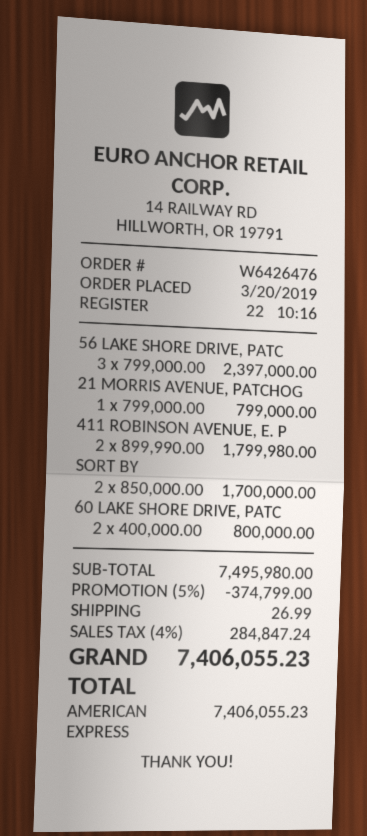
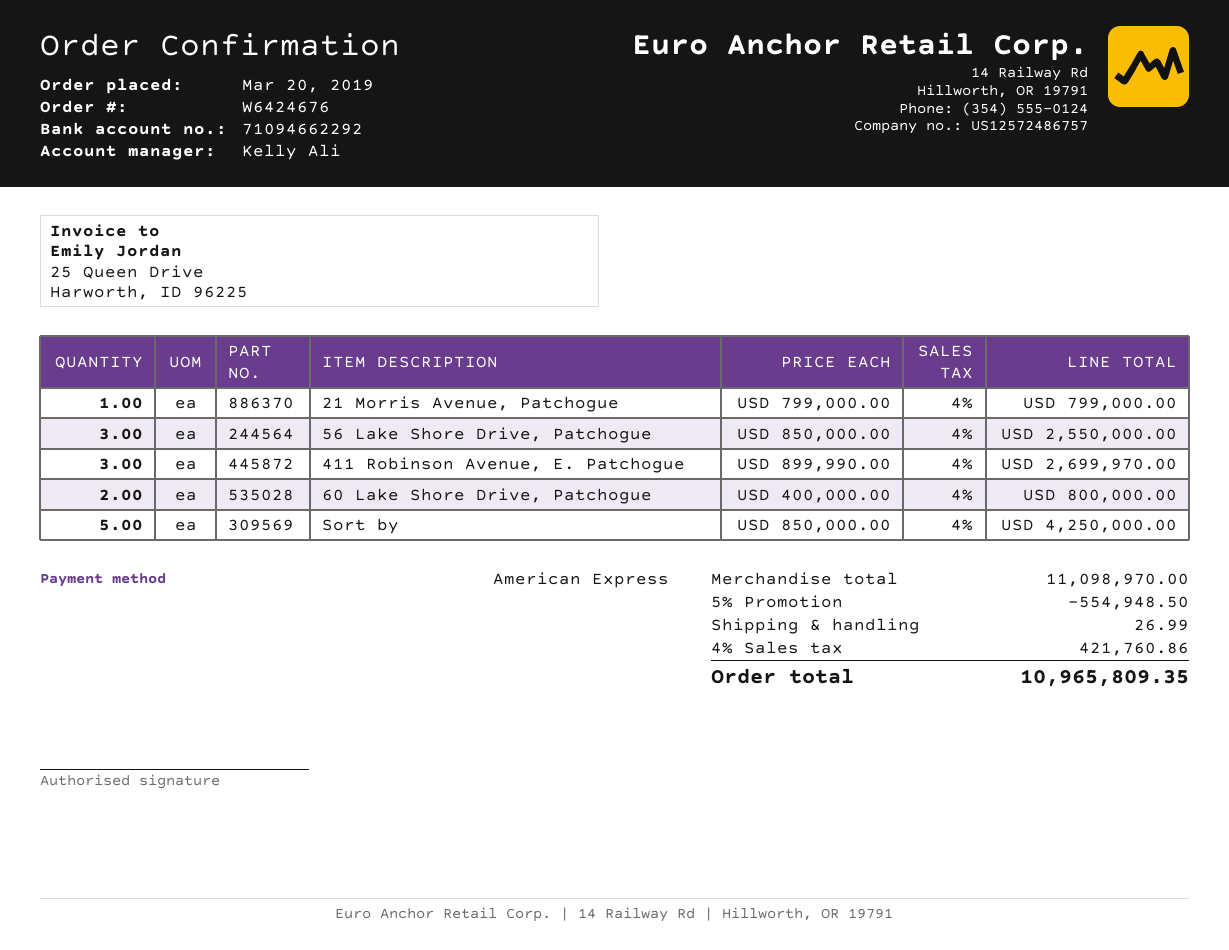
order number: W6426476 -> W6424676
56 LAKE SHORE DRIVE, PATC: 3 x 799000.00 = 2397000.00 -> 3 x 850000.00 = 2550000.00
411 ROBINSON AVENUE, E. P: 2 x 899990.00 = 1799980.00 -> 3 x 899990.00 = 2699970.00
SORT BY: 2 x 850000.00 = 1700000.00 -> 5 x 850000.00 = 4250000.00
subtotal: 7495980.00 -> 11098970.00
discount: 5% = 374799.00 -> 5% = 554948.50
tax: 4% = 284847.24 -> 4% = 421760.86
total: 7406055.23 -> 10965809.35

